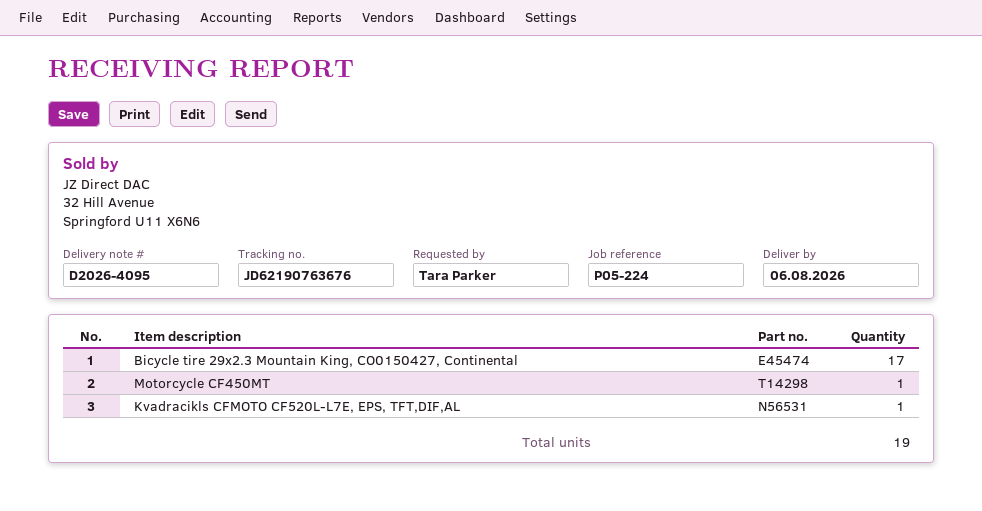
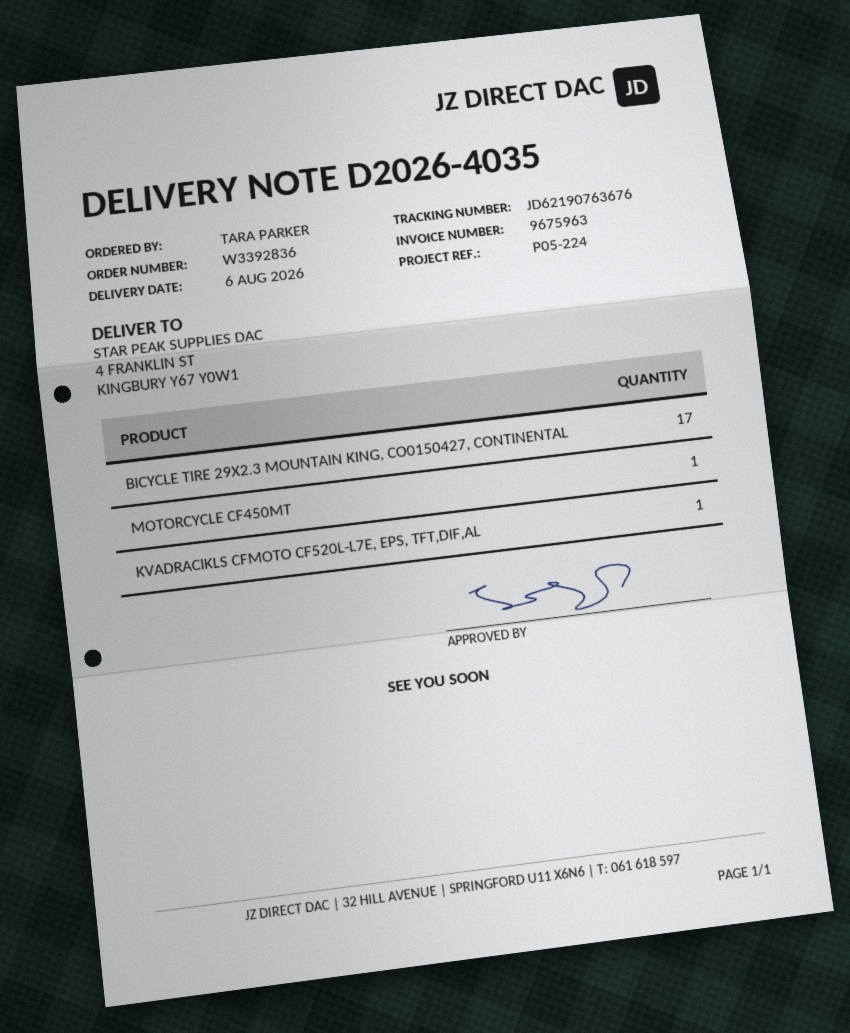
delivery note number: D2026-4095 -> D2026-4035

